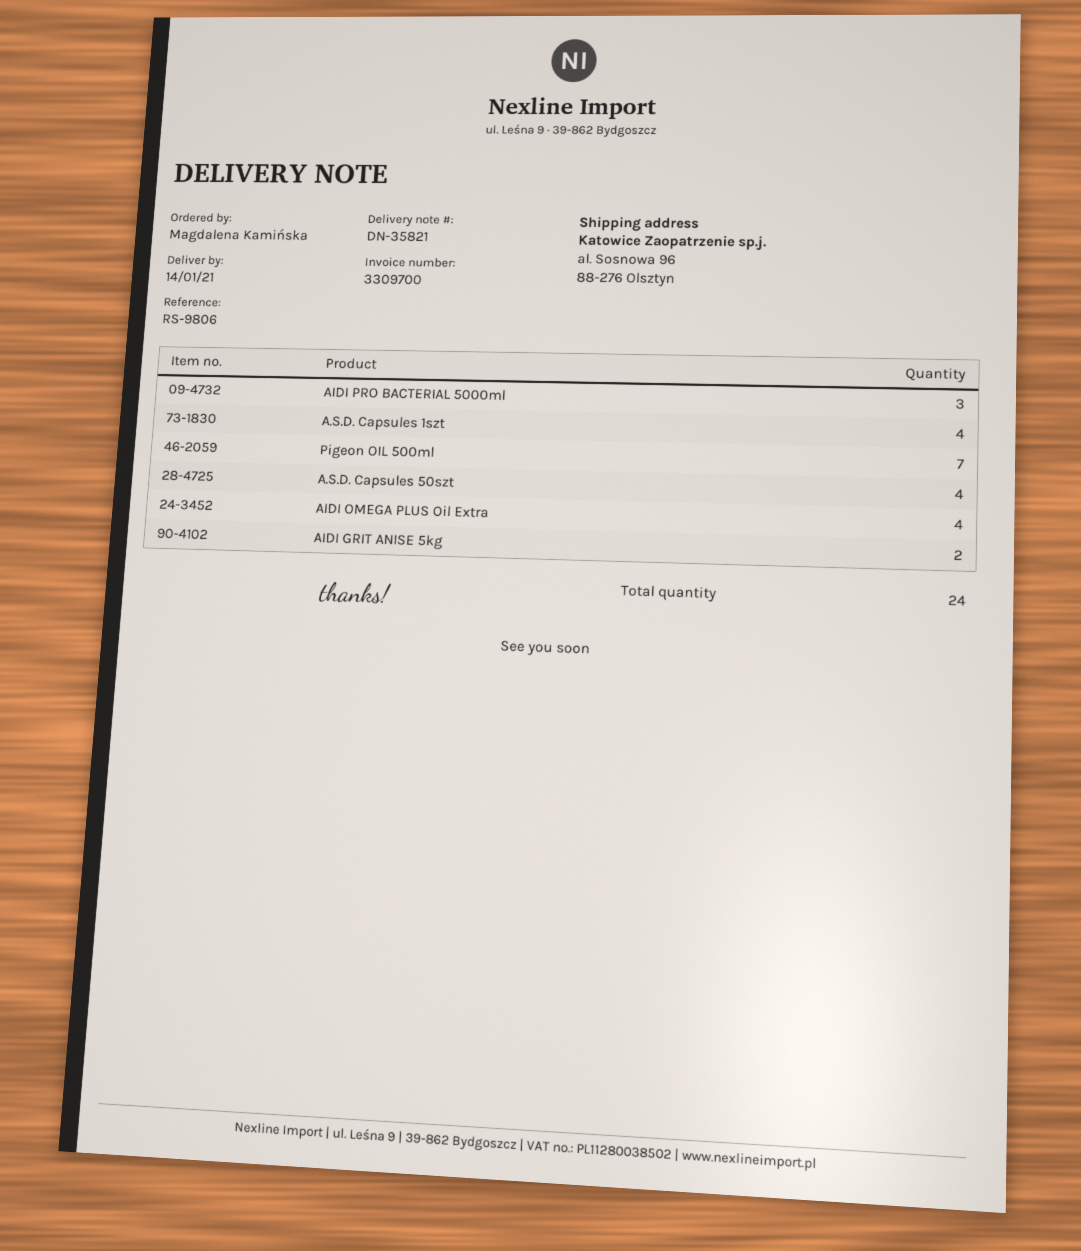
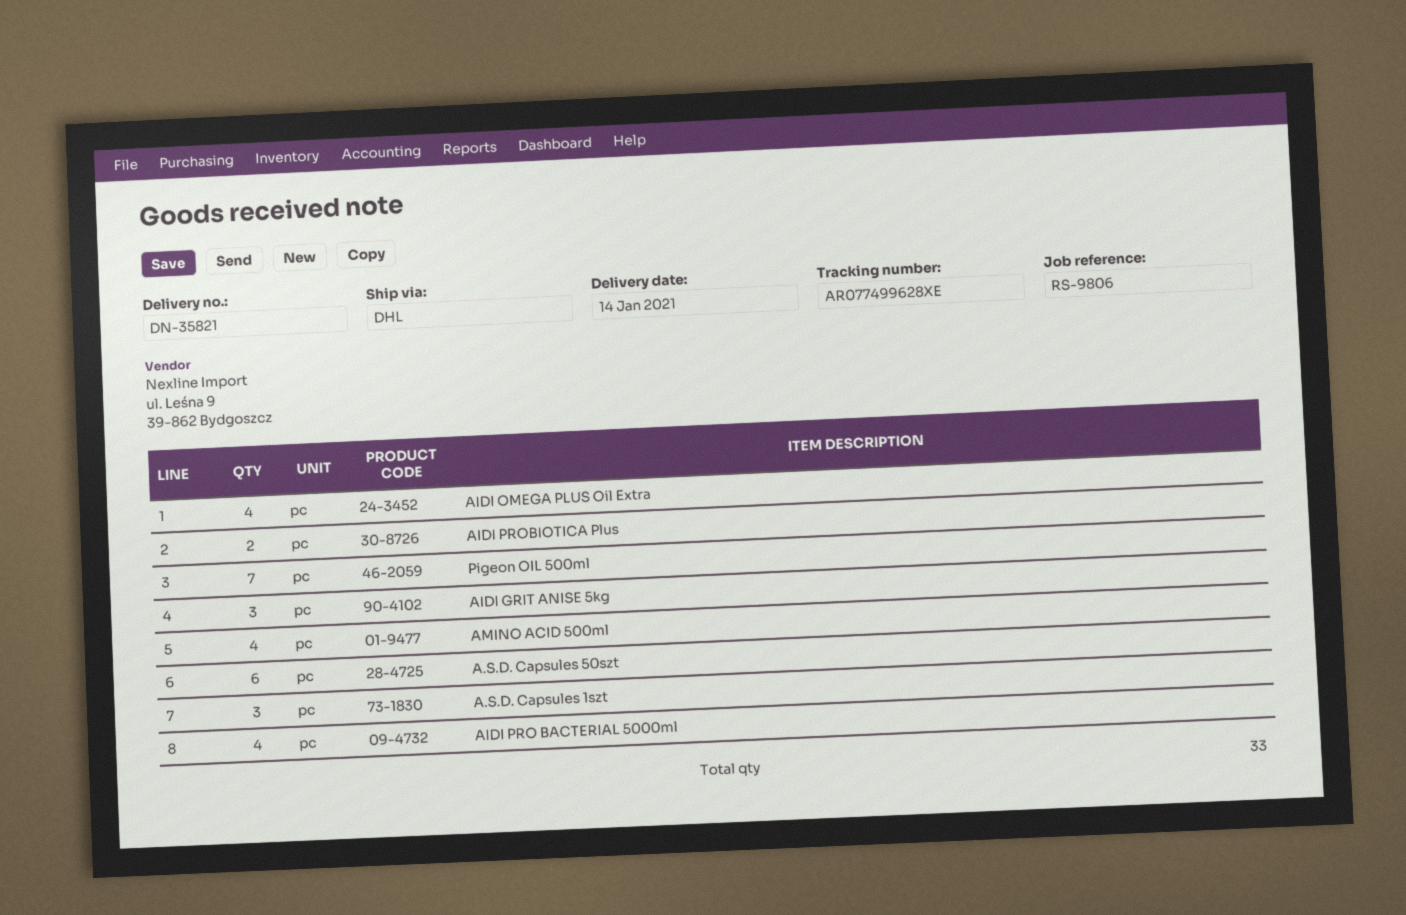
AIDI PRO BACTERIAL 5000ml: 3 -> 4
A.S.D. Capsules 1szt: 4 -> 3
A.S.D. Capsules 50szt: 4 -> 6
AIDI GRIT ANISE 5kg: 2 -> 3
AIDI PROBIOTICA Plus: none -> 2
AMINO ACID 500ml: none -> 4
total quantity: 24 -> 33

